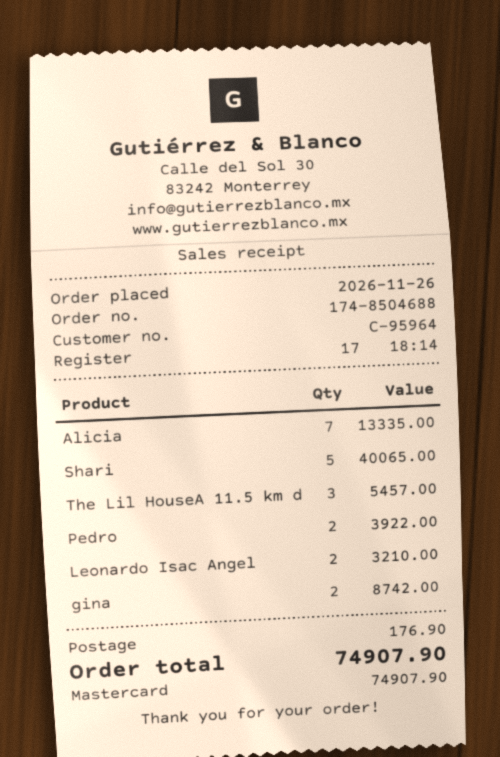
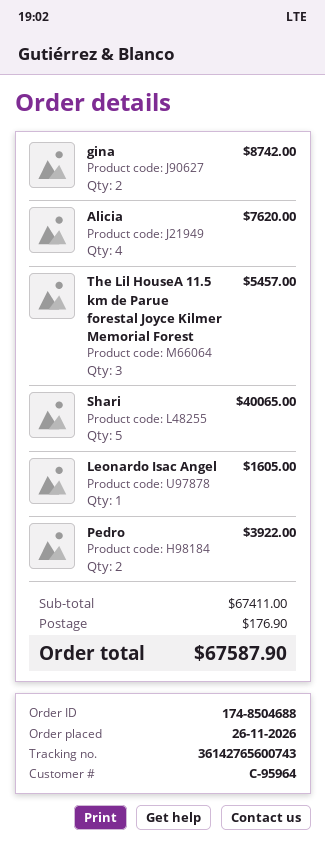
Alicia: 7 for 13335.00 -> 4 for 7620.00
Leonardo Isac Angel: 2 for 3210.00 -> 1 for 1605.00
total: 74907.90 -> 67587.90

